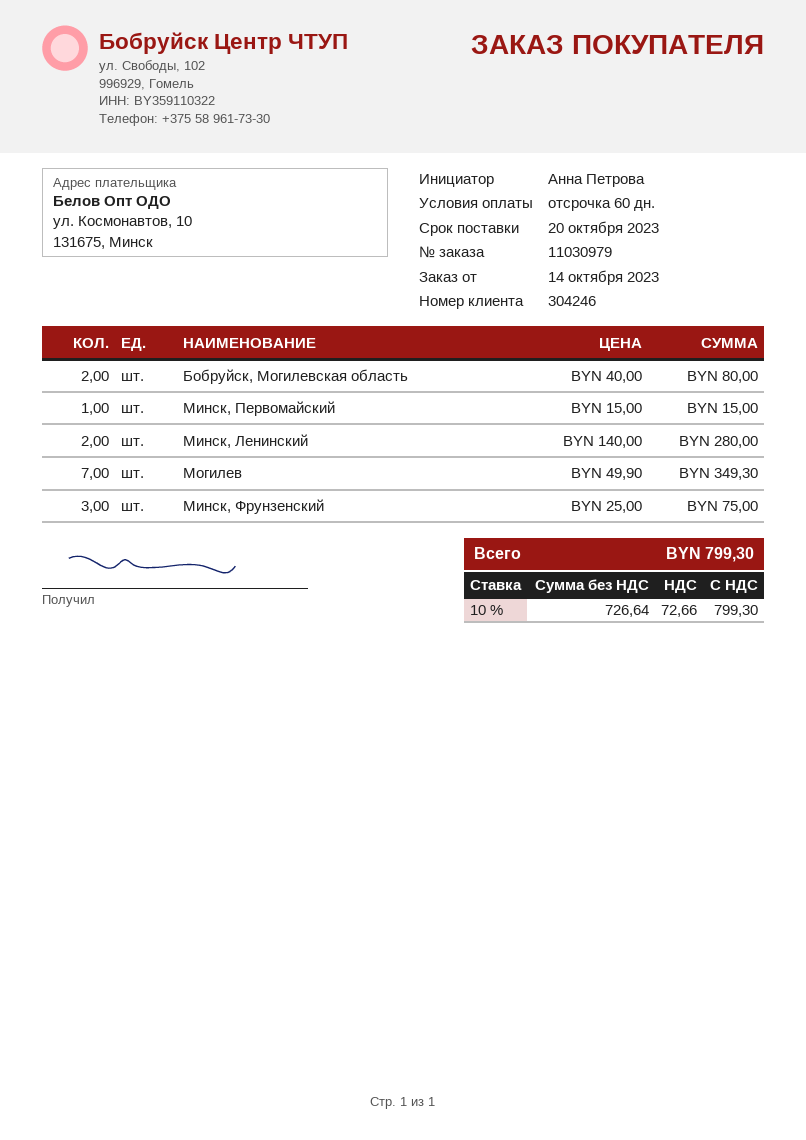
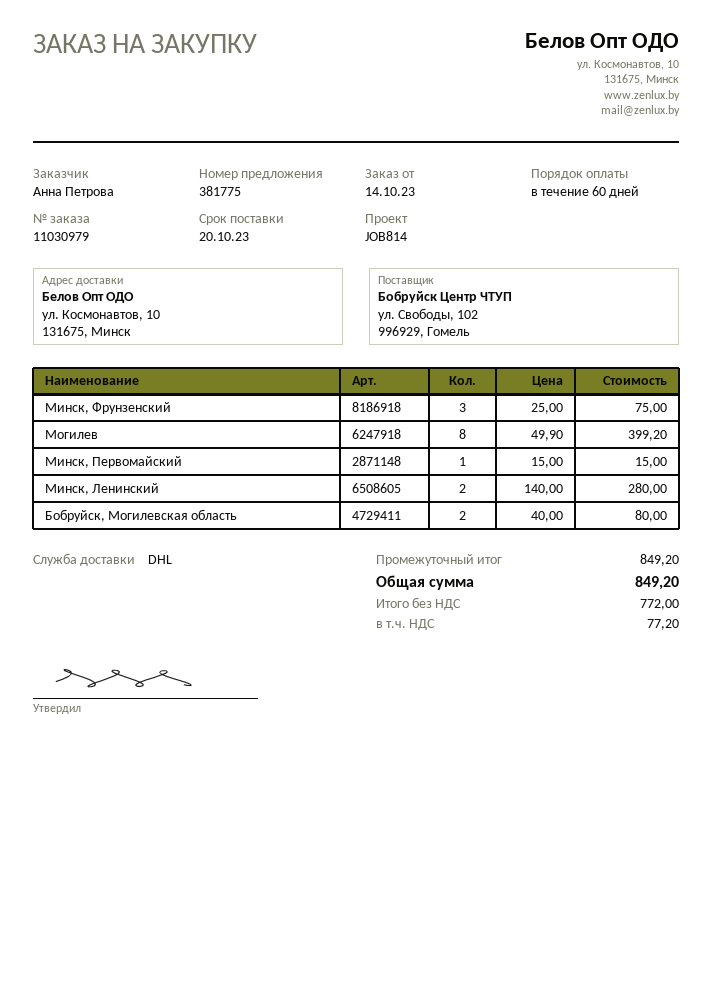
Могилев: 7 x 49.90 = 349.30 -> 8 x 49.90 = 399.20
net: 726.64 -> 772.00
tax: 72.66 -> 77.20
total: 799.30 -> 849.20

